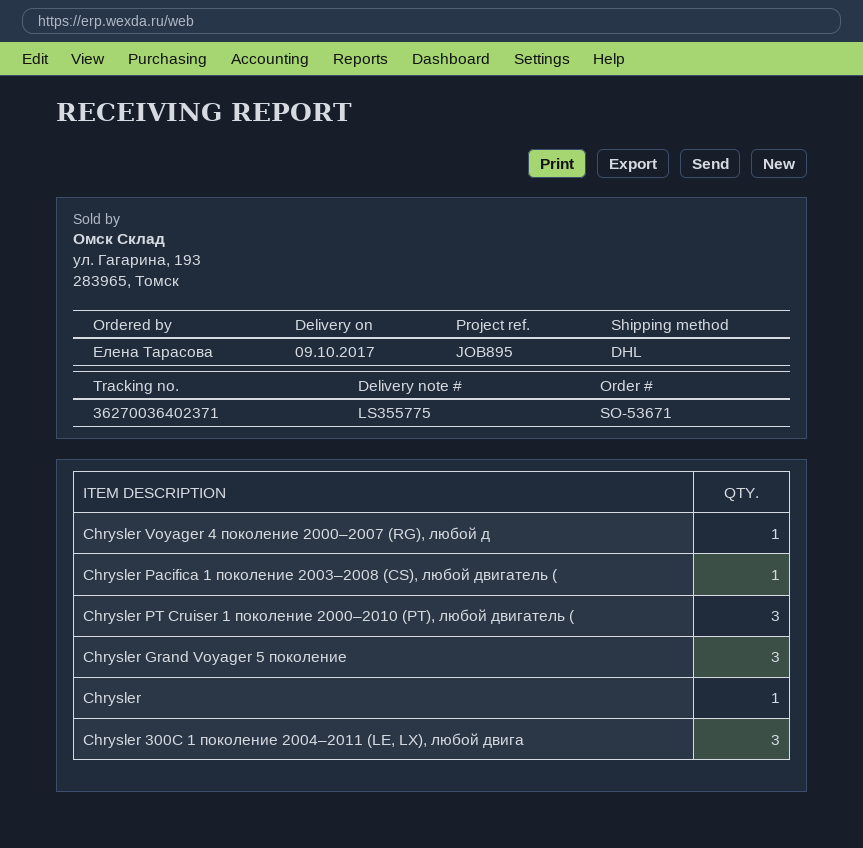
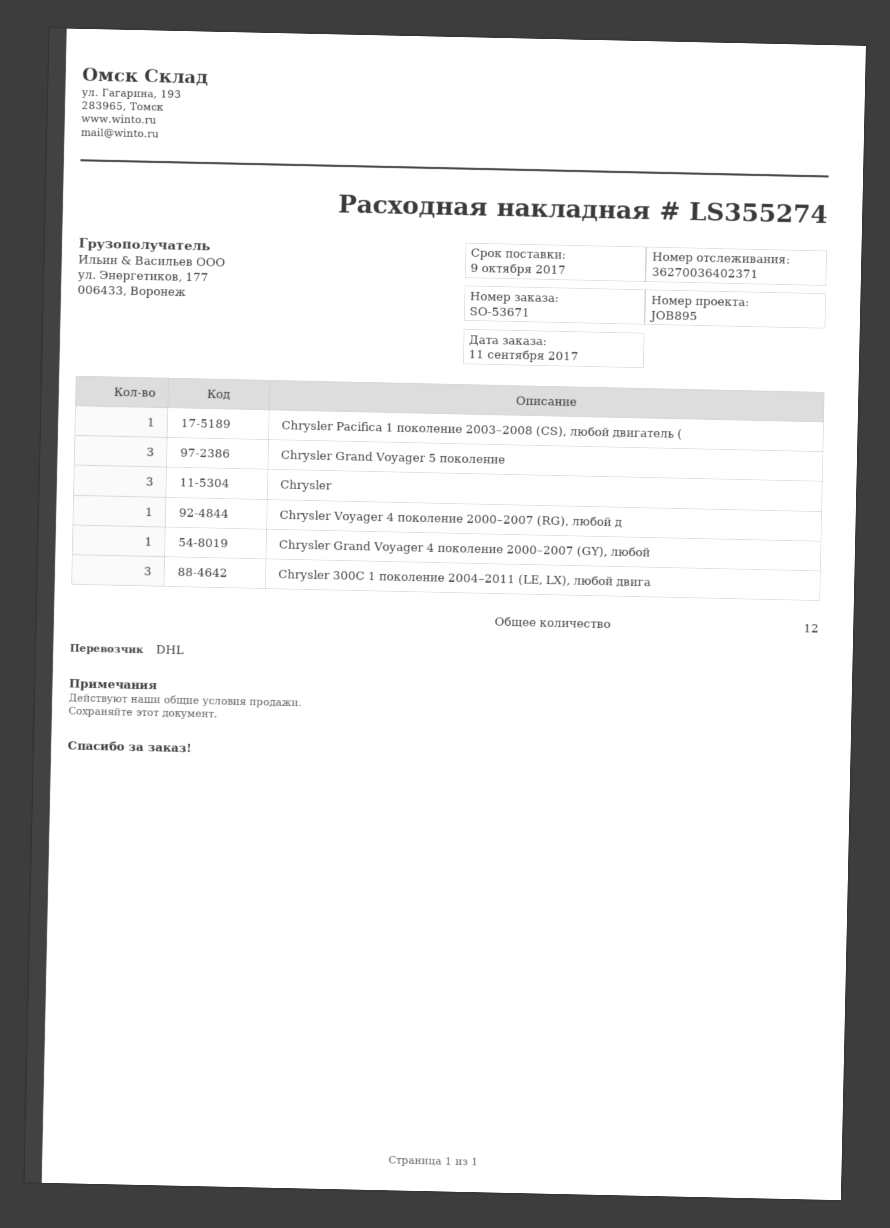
delivery note number: LS355775 -> LS355274
Chrysler PT Cruiser 1 поколение 2000–2010 (PT), любой двигатель (: 3 -> none
Chrysler: 1 -> 3
Chrysler Grand Voyager 4 поколение 2000–2007 (GY), любой: none -> 1

